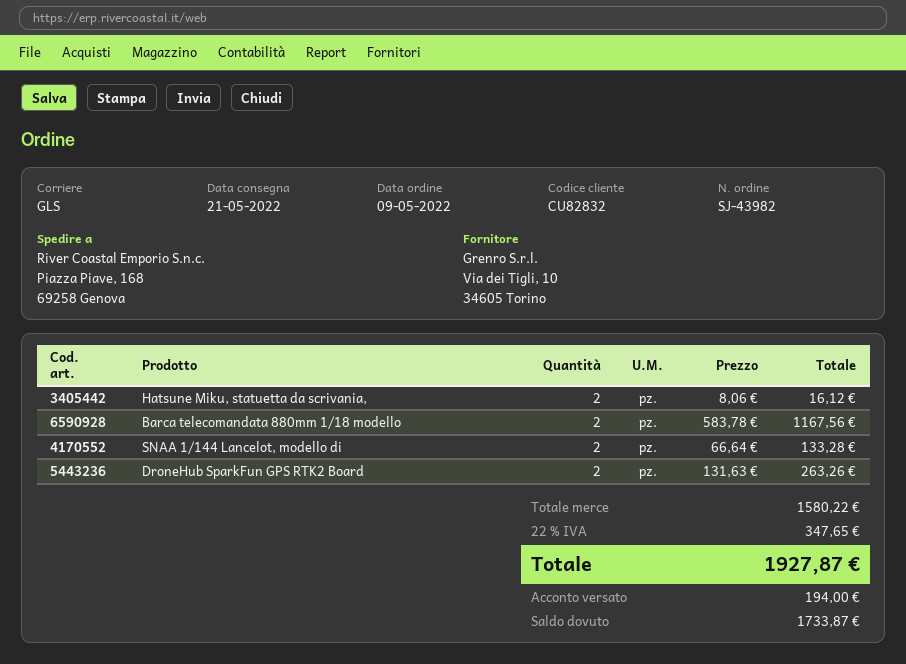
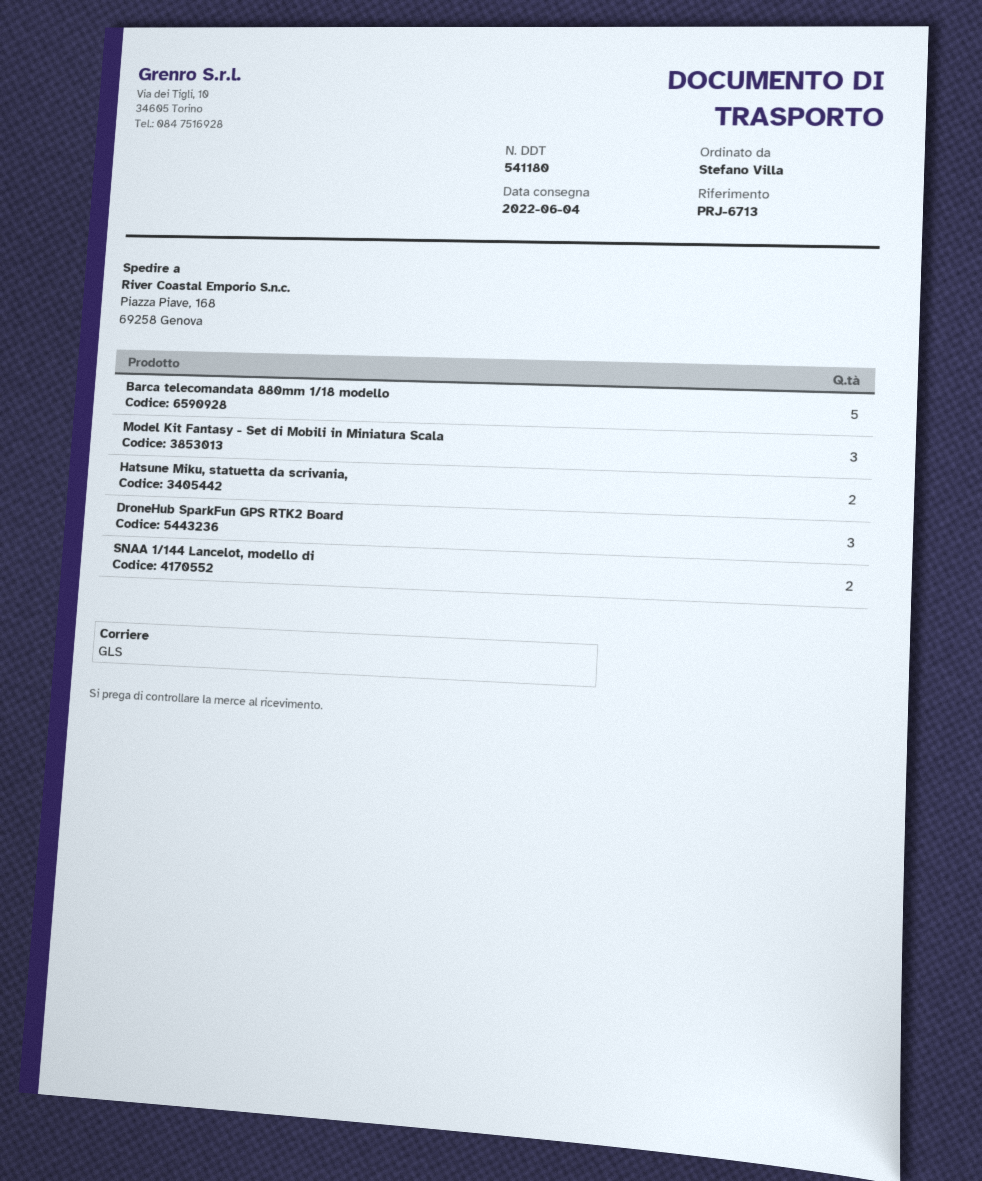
delivery date: 2022-05-21 -> 2022-06-04
Barca telecomandata 880mm 1/18 modello: 2 -> 5
DroneHub SparkFun GPS RTK2 Board: 2 -> 3
Model Kit Fantasy - Set di Mobili in Miniatura Scala: none -> 3

